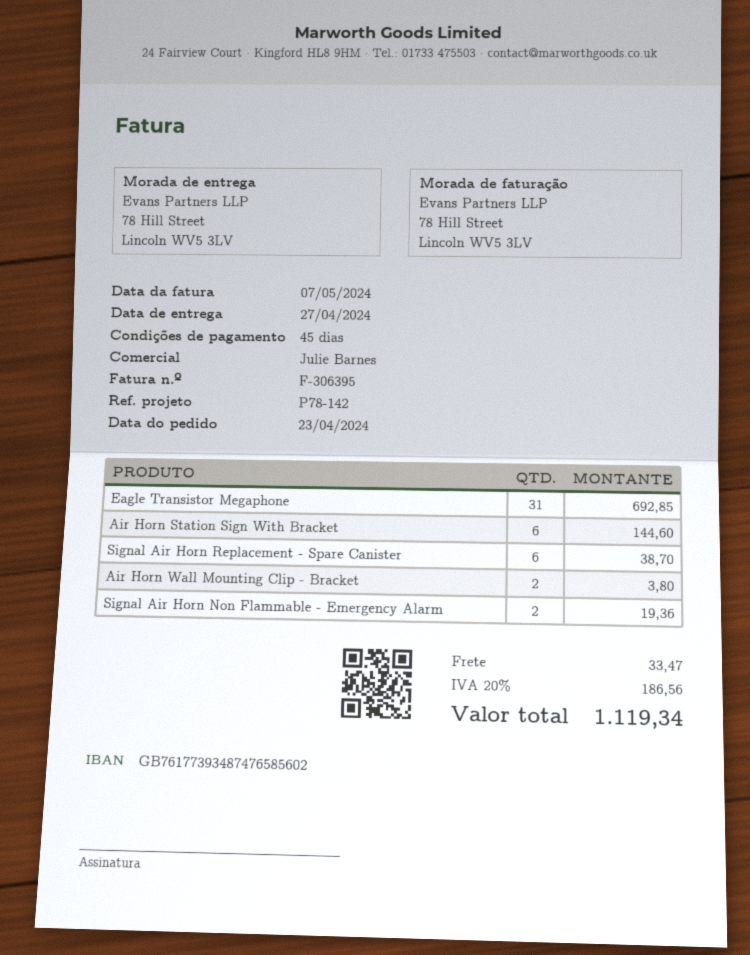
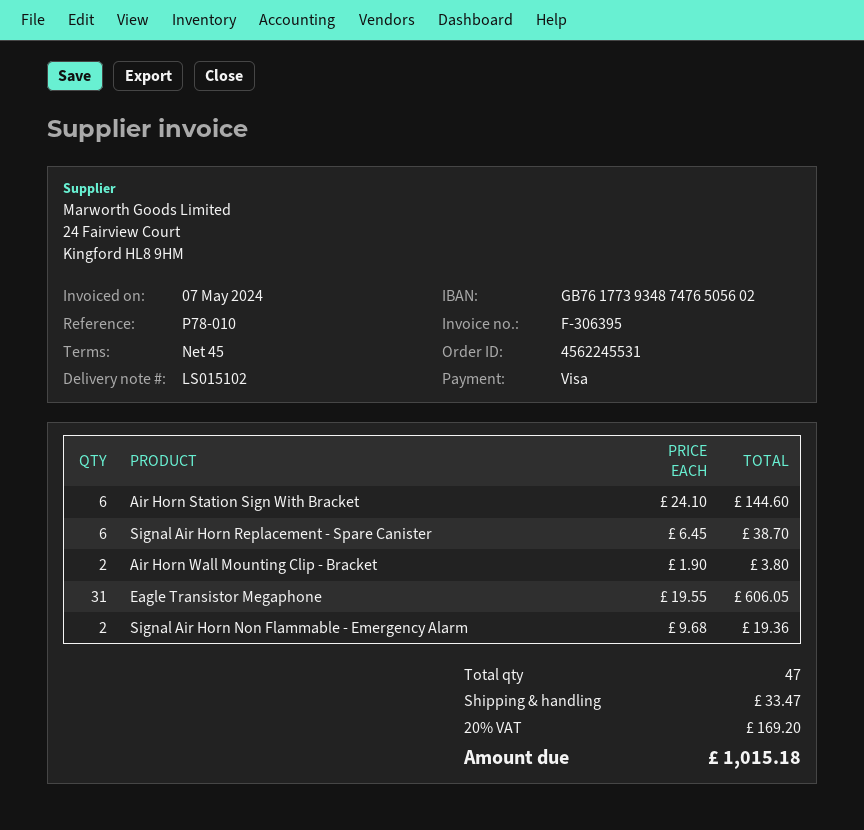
reference: P78-142 -> P78-010
bank account: GB76177393487476585602 -> GB76177393487476505602
Eagle Transistor Megaphone: 31 for 692.85 -> 31 for 606.05
tax: 20% = 186.56 -> 20% = 169.20
total: 1119.34 -> 1015.18

